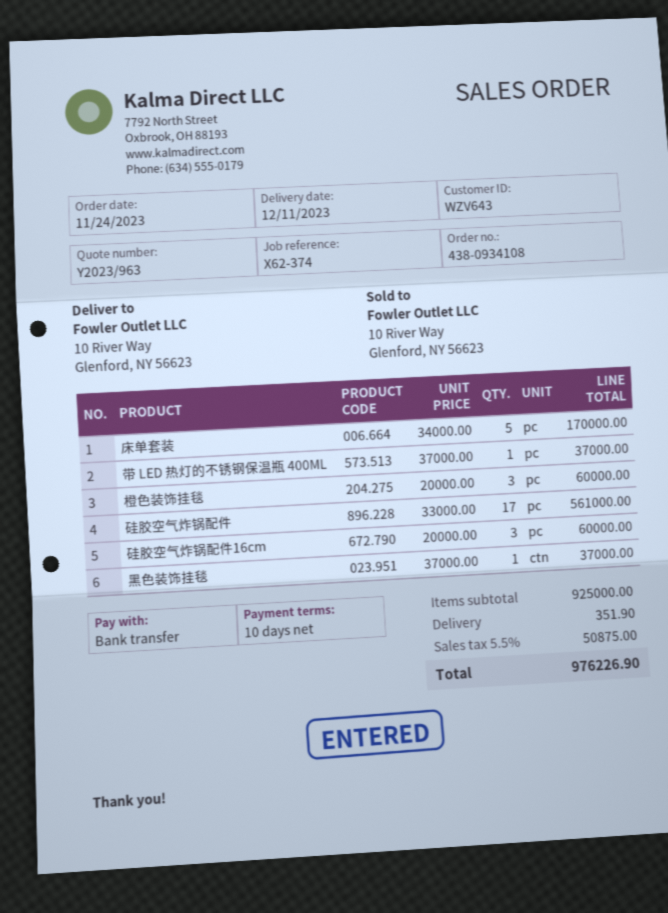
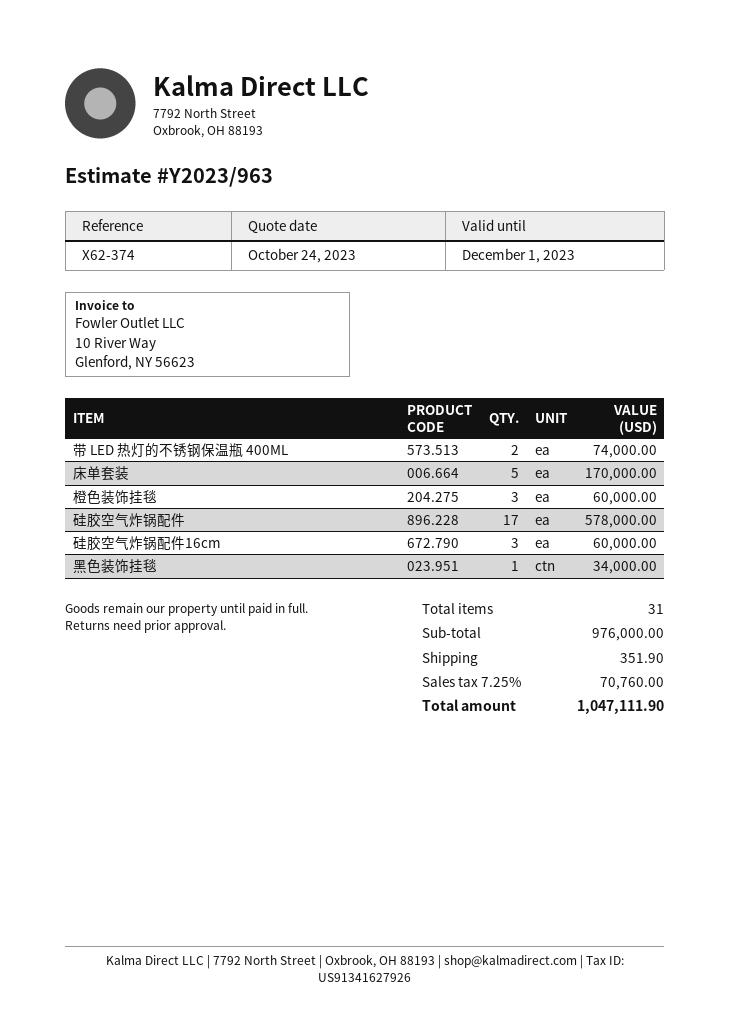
带 LED 热灯的不锈钢保温瓶 400ML: 1 for 37000.00 -> 2 for 74000.00
硅胶空气炸锅配件: 17 for 561000.00 -> 17 for 578000.00
黑色装饰挂毯: 1 for 37000.00 -> 1 for 34000.00
subtotal: 925000.00 -> 976000.00
tax: 5.5% = 50875.00 -> 7.25% = 70760.00
total: 976226.90 -> 1047111.90

